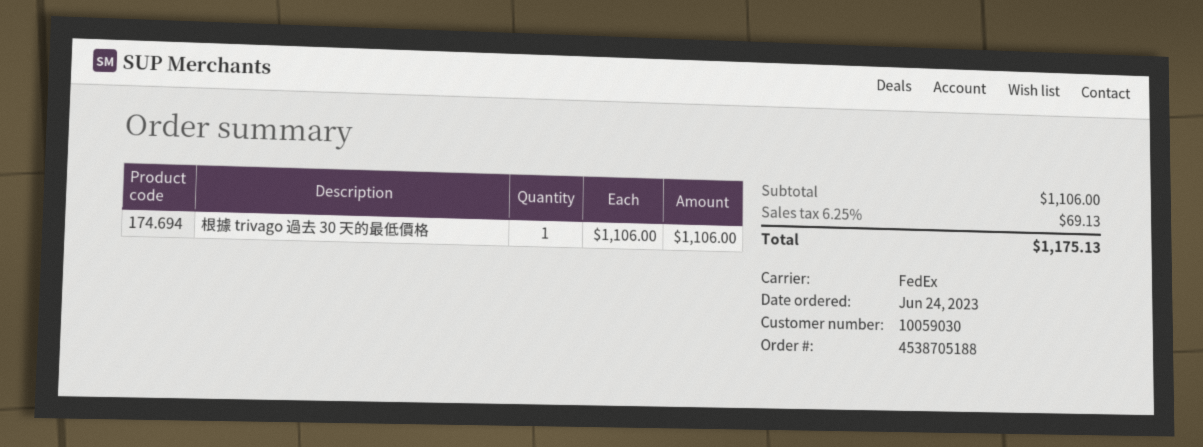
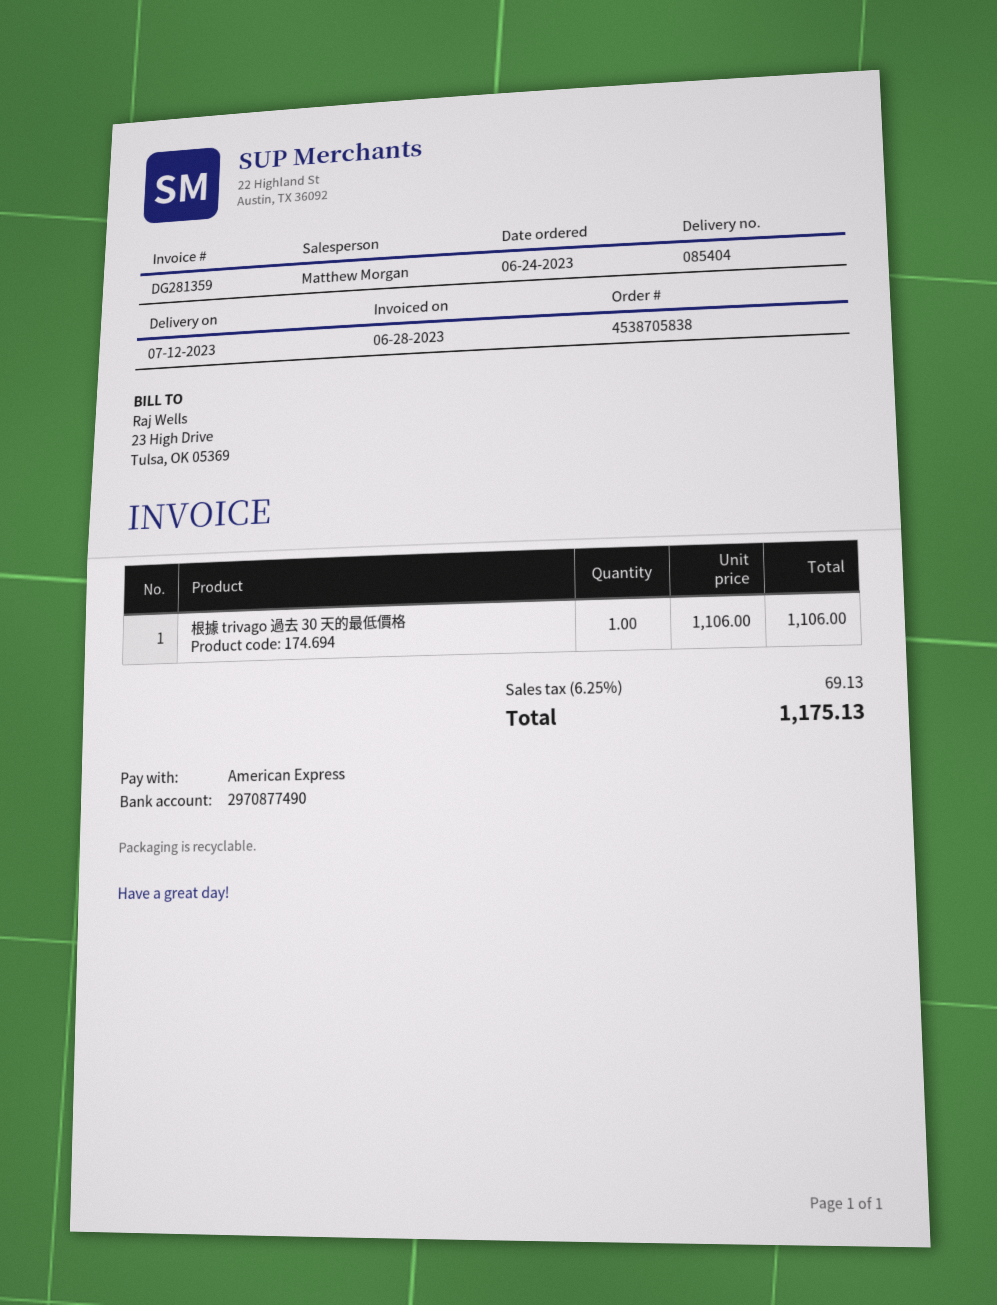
order number: 4538705188 -> 4538705838

